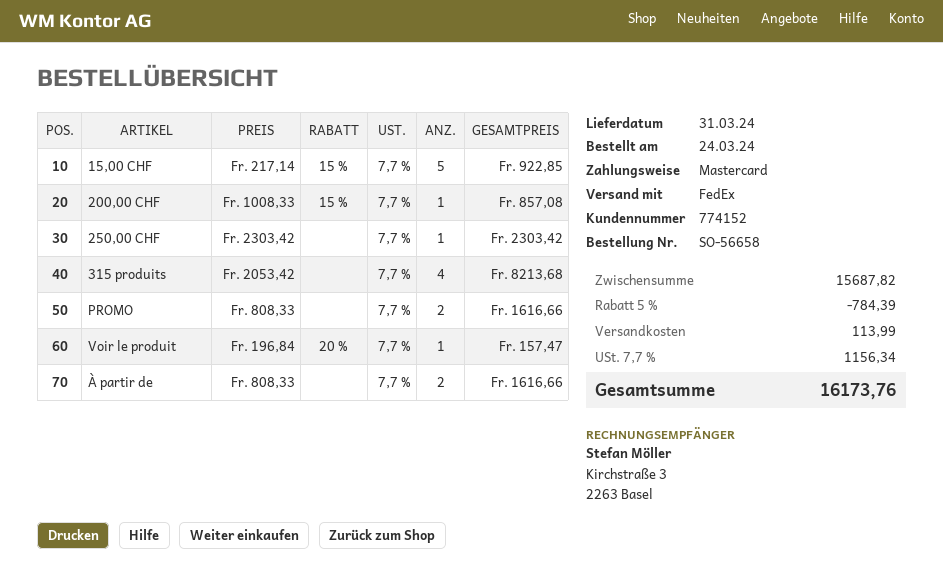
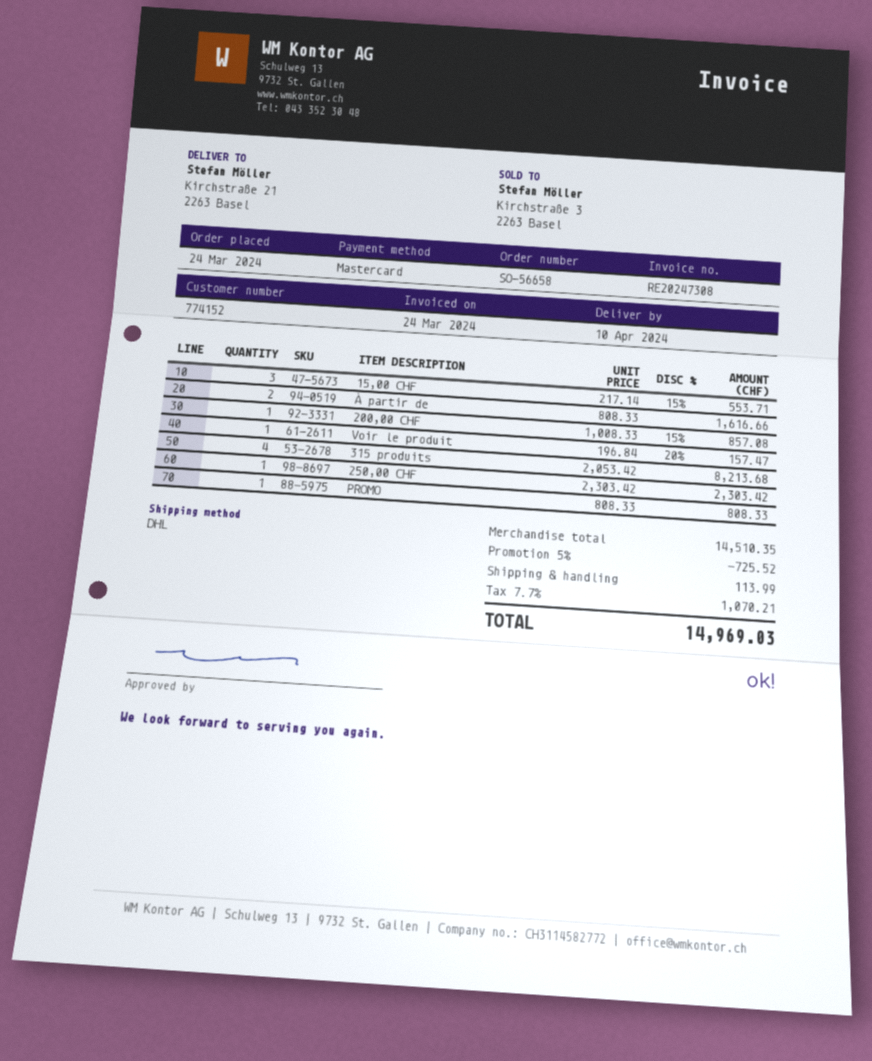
delivery date: 2024-03-31 -> 2024-04-10
shipping method: FedEx -> DHL
15,00 CHF: 5 x 217.14 - 15% = 922.85 -> 3 x 217.14 - 15% = 553.71
PROMO: 2 x 808.33 = 1616.66 -> 1 x 808.33 = 808.33
subtotal: 15687.82 -> 14510.35
discount: 5% = 784.39 -> 5% = 725.52
tax: 7.7% = 1156.34 -> 7.7% = 1070.21
total: 16173.76 -> 14969.03

